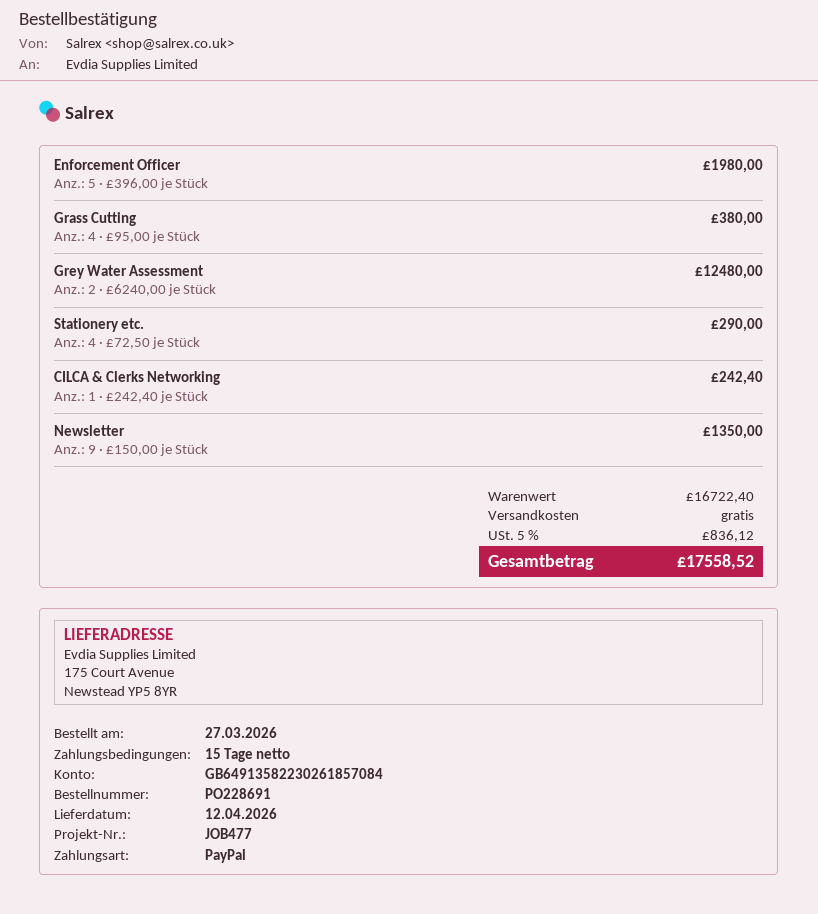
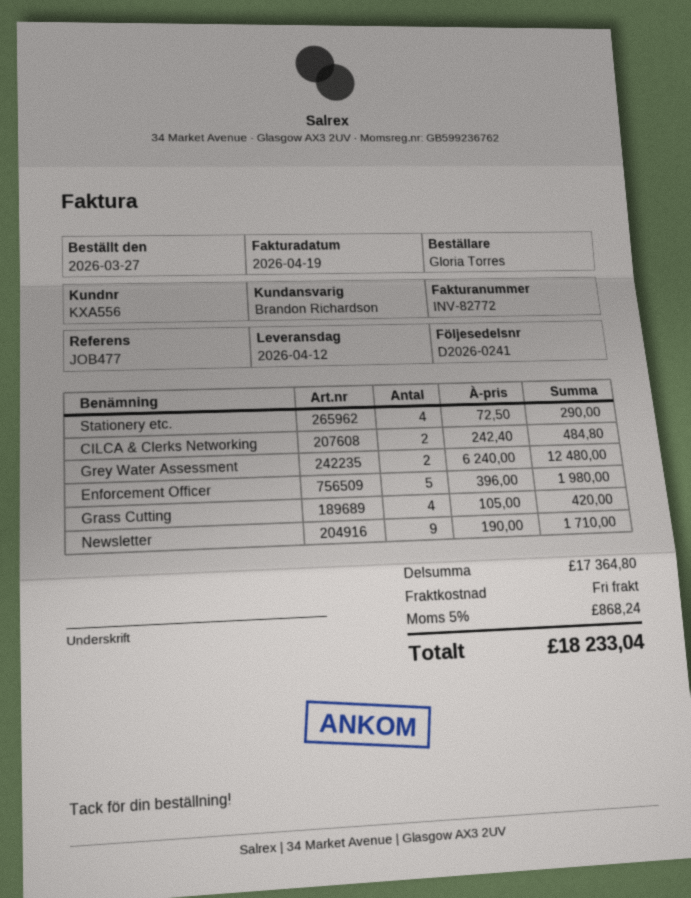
Grass Cutting: 4 x 95.00 = 380.00 -> 4 x 105.00 = 420.00
CILCA & Clerks Networking: 1 x 242.40 = 242.40 -> 2 x 242.40 = 484.80
Newsletter: 9 x 150.00 = 1350.00 -> 9 x 190.00 = 1710.00
subtotal: 16722.40 -> 17364.80
tax: 5% = 836.12 -> 5% = 868.24
total: 17558.52 -> 18233.04

